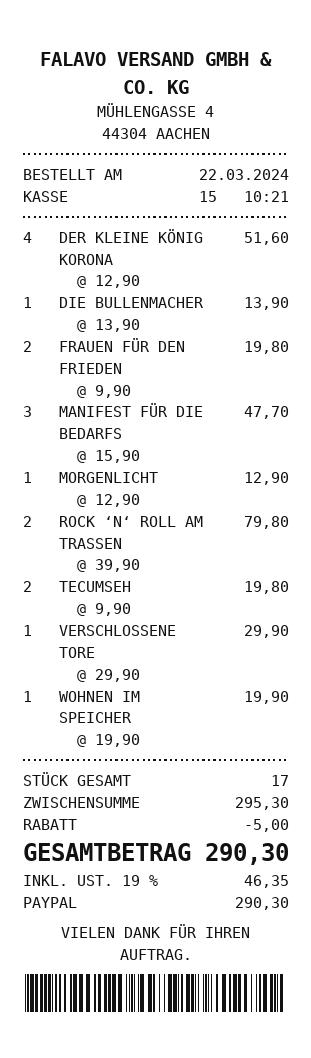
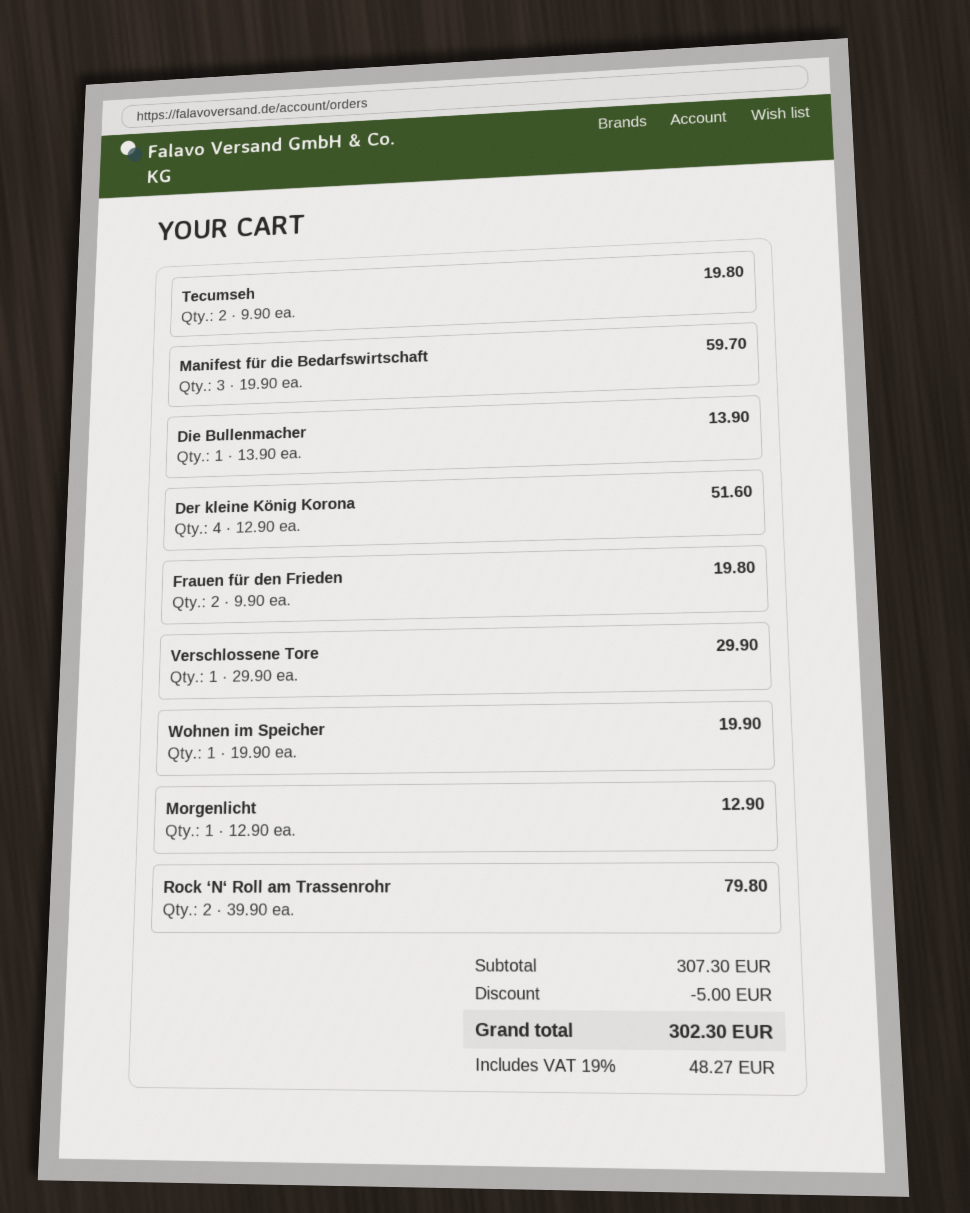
MANIFEST FÜR DIE BEDARFS: 3 x 15.90 = 47.70 -> 3 x 19.90 = 59.70
subtotal: 295.30 -> 307.30
tax: 19% = 46.35 -> 19% = 48.27
total: 290.30 -> 302.30

